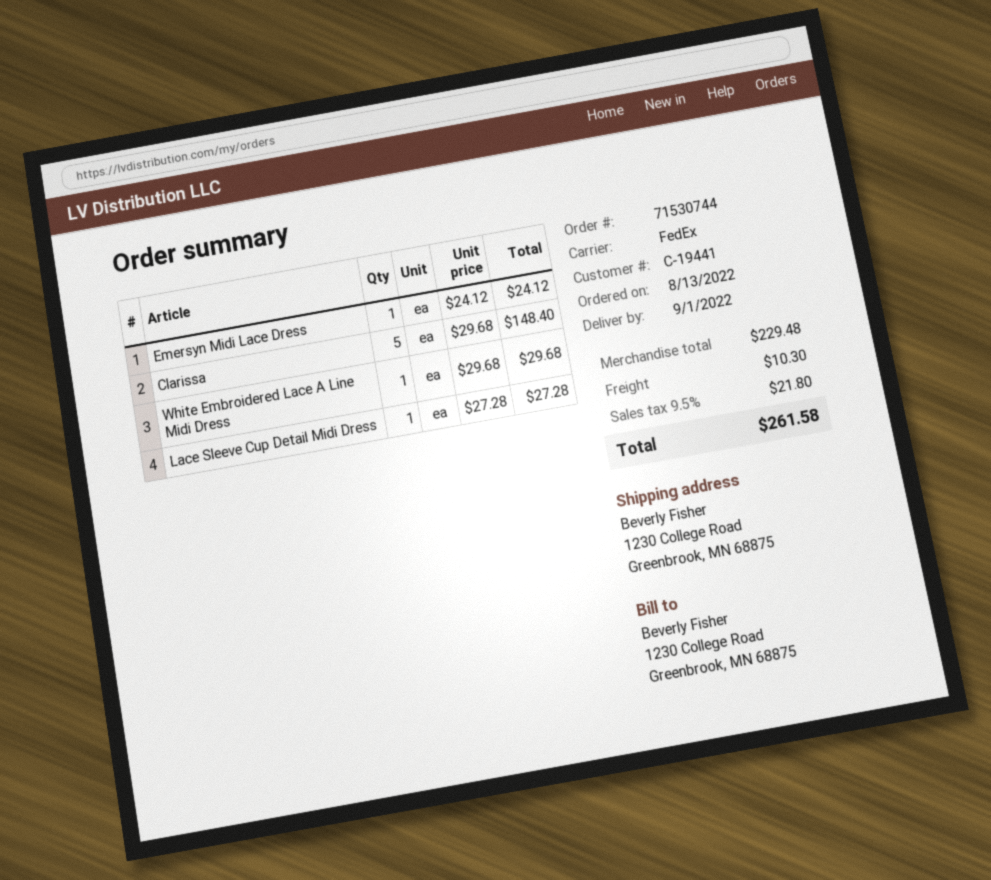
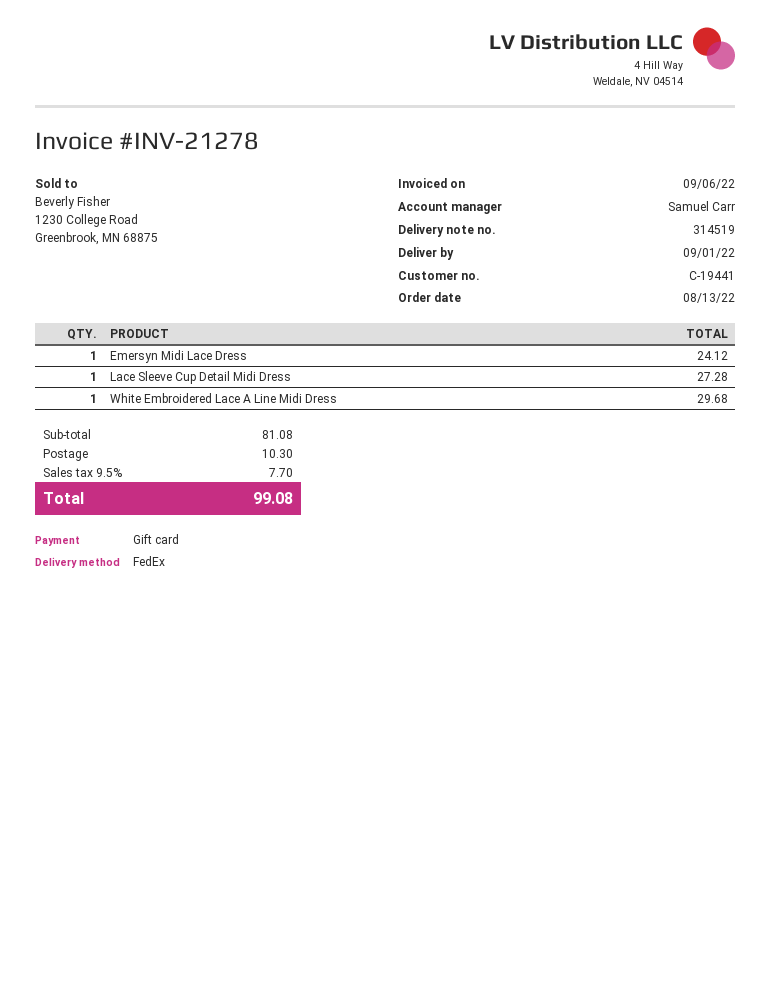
Clarissa: 5 for 148.40 -> none
subtotal: 229.48 -> 81.08
tax: 9.5% = 21.80 -> 9.5% = 7.70
total: 261.58 -> 99.08

